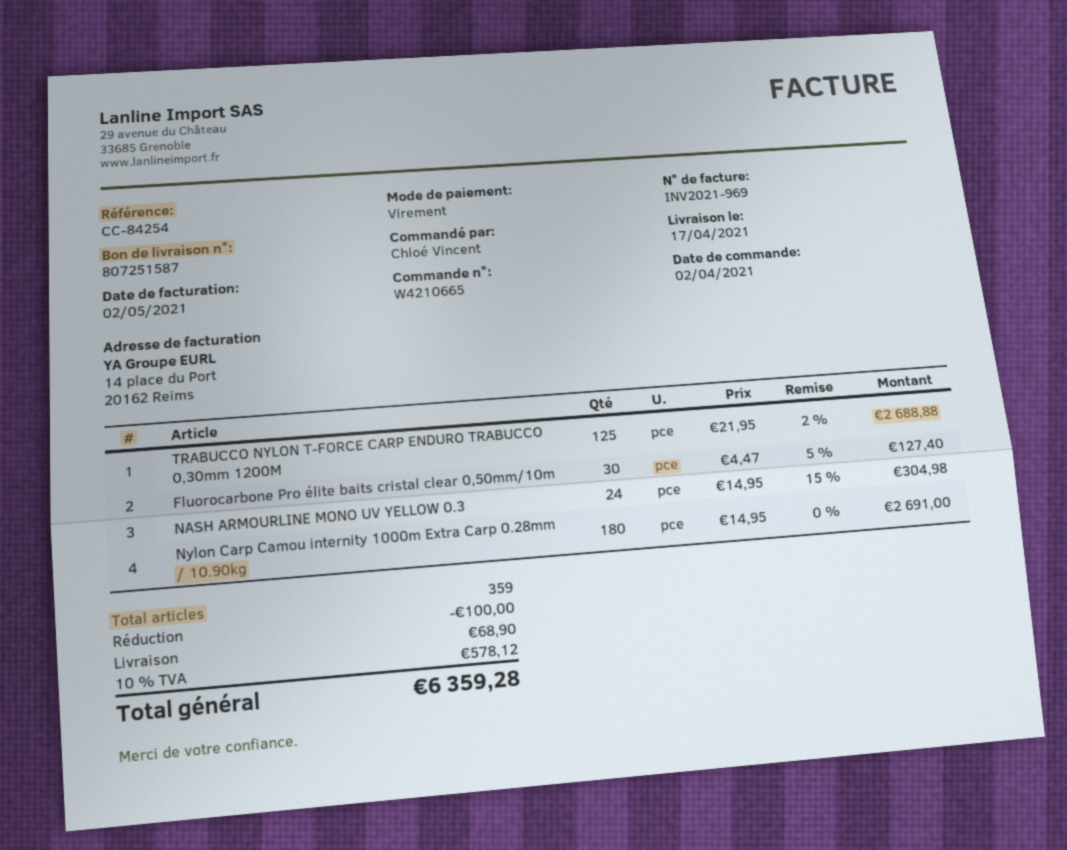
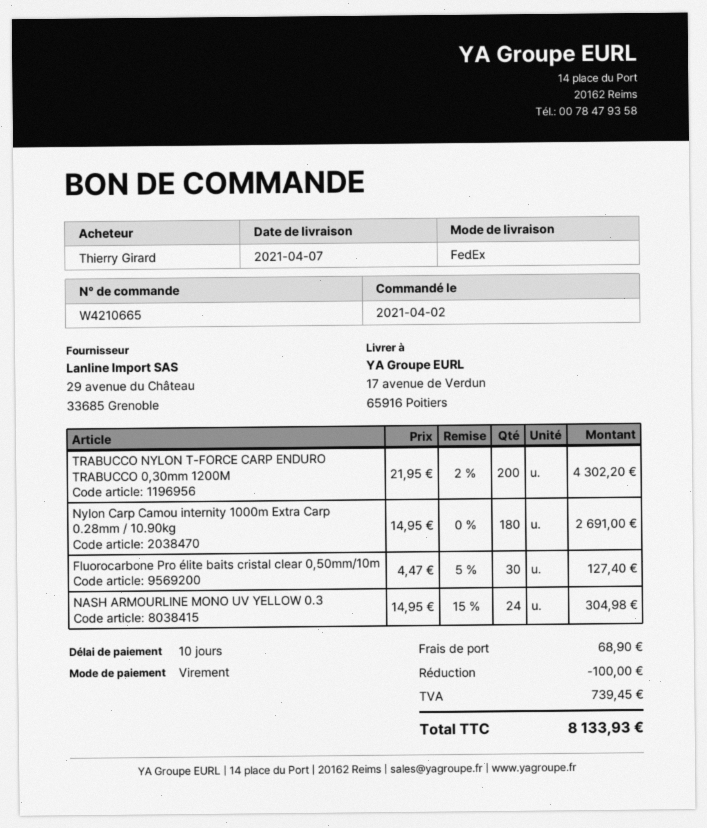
delivery date: 2021-04-17 -> 2021-04-07
ordered by: Chloé Vincent -> Thierry Girard
TRABUCCO NYLON T-FORCE CARP ENDURO TRABUCCO 0,30mm 1200M: 125 x 21.95 - 2% = 2688.88 -> 200 x 21.95 - 2% = 4302.20
tax: 578.12 -> 739.45
total: 6359.28 -> 8133.93

